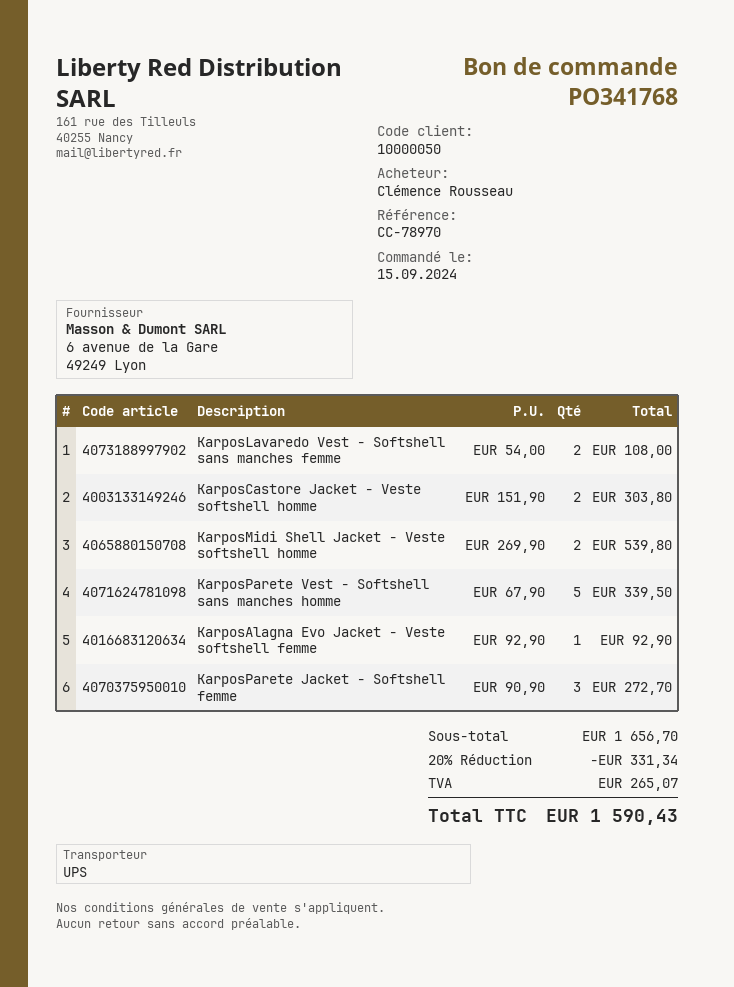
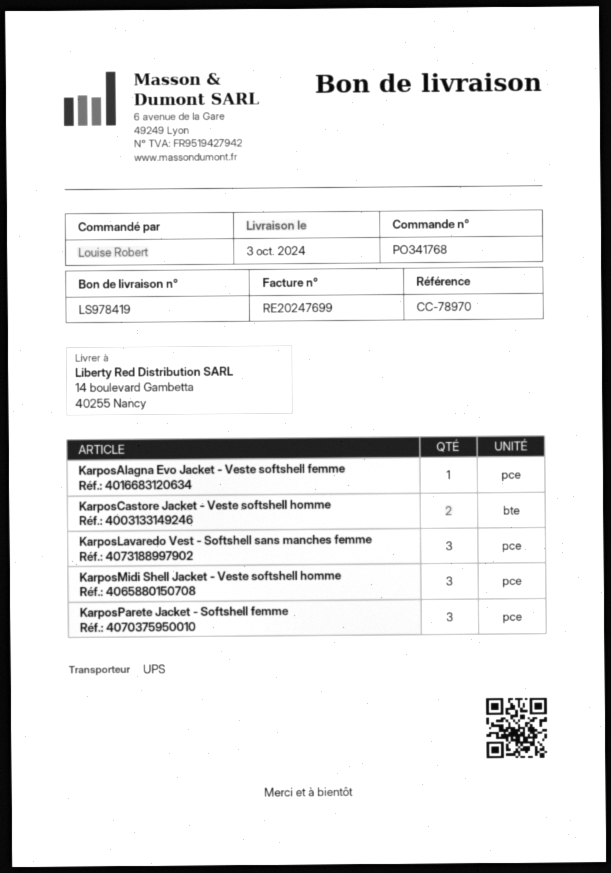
ordered by: Clémence Rousseau -> Louise Robert
KarposLavaredo Vest - Softshell sans manches femme: 2 -> 3
KarposMidi Shell Jacket - Veste softshell homme: 2 -> 3
KarposParete Vest - Softshell sans manches homme: 5 -> none

